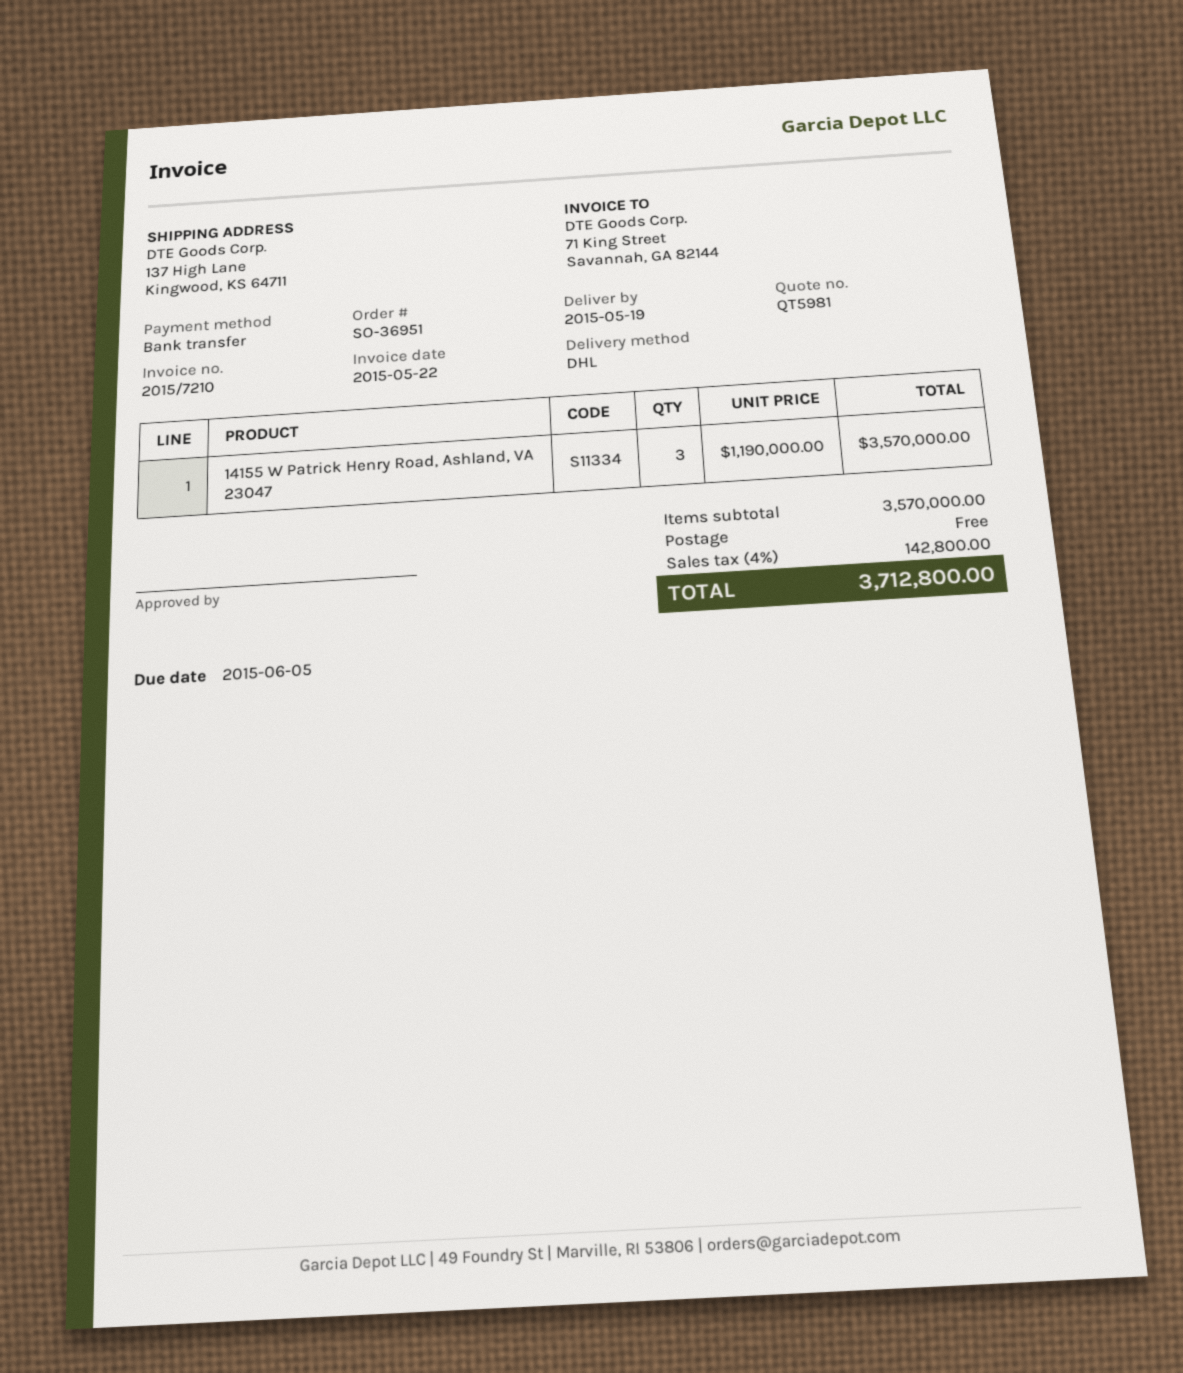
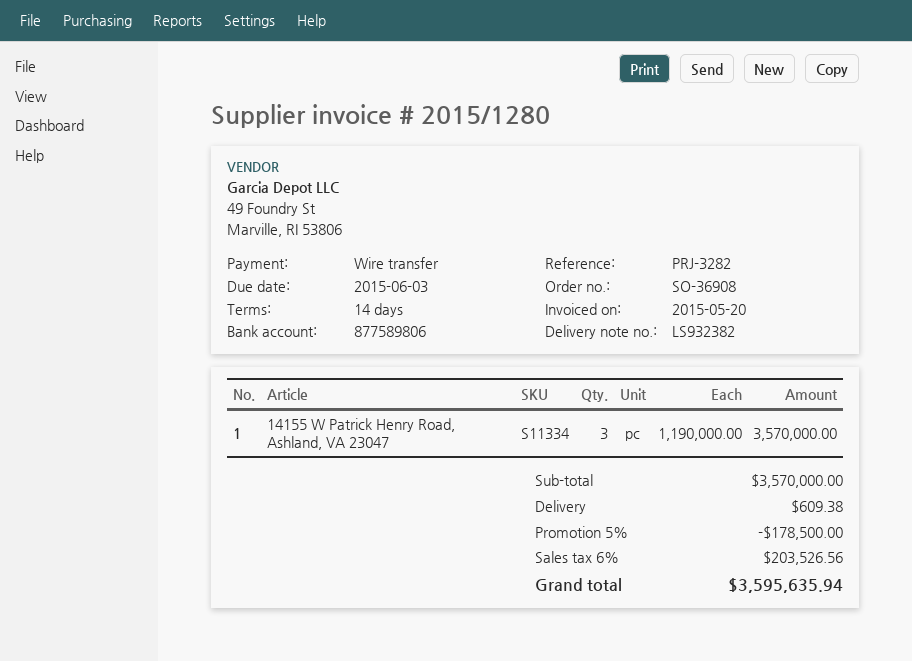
order number: SO-36951 -> SO-36908
invoice number: 2015/7210 -> 2015/1280
invoice date: 2015-05-22 -> 2015-05-20
due date: 2015-06-05 -> 2015-06-03
discount: none -> 5% = 178500.00
shipping: 0.00 -> 609.38
tax: 4% = 142800.00 -> 6% = 203526.56
total: 3712800.00 -> 3595635.94

